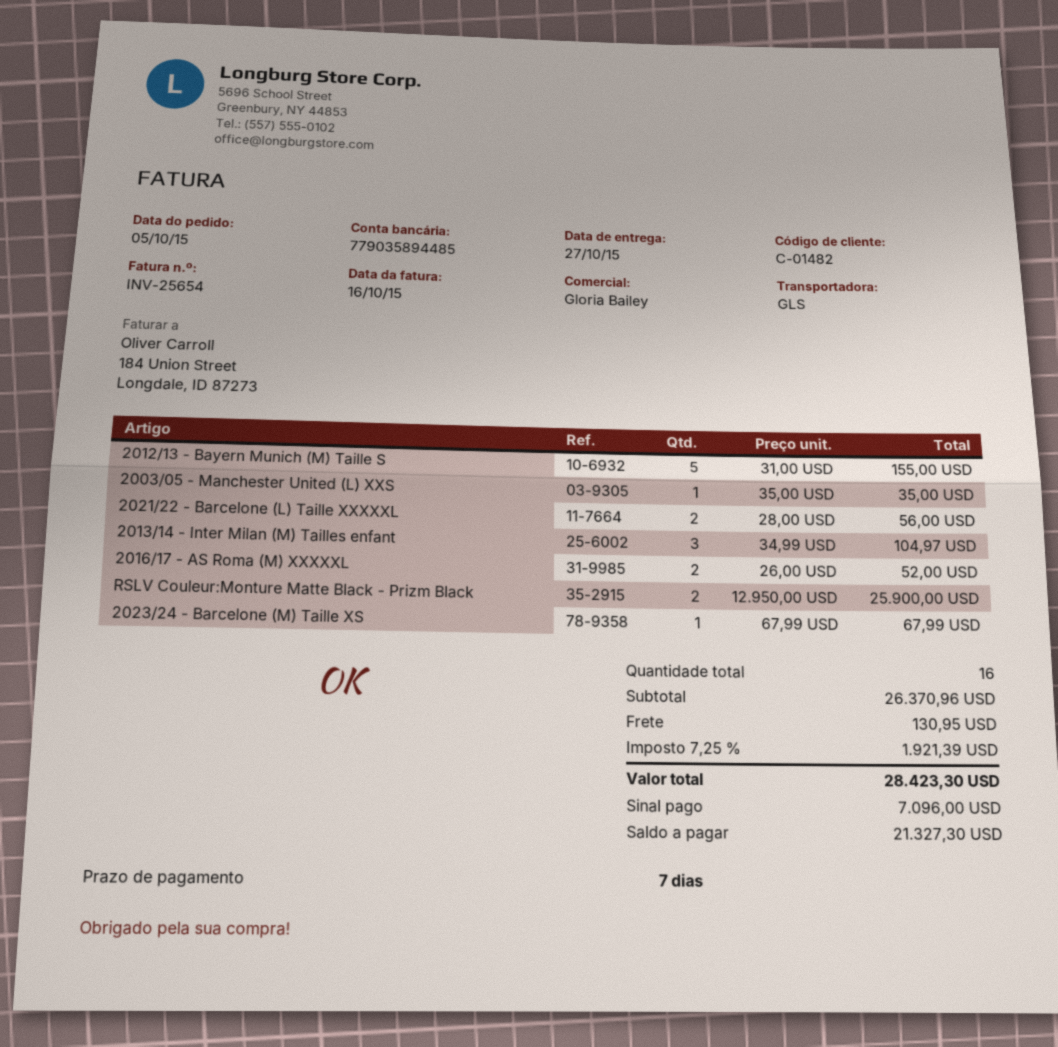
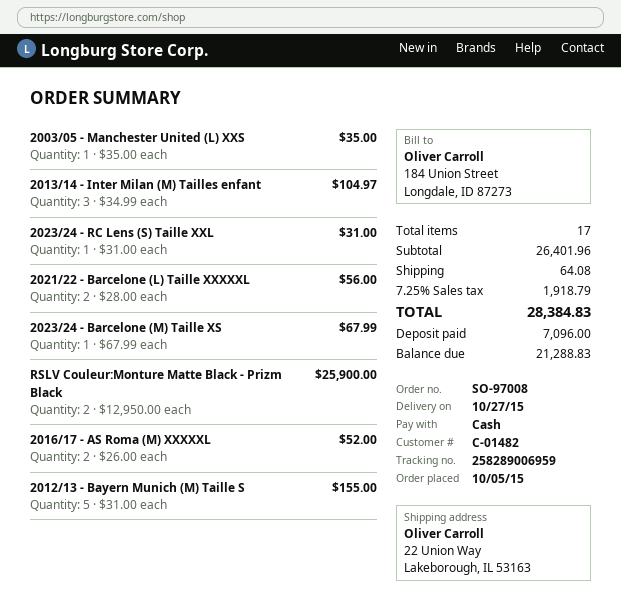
2023/24 - RC Lens (S) Taille XXL: none -> 1 x 31.00 = 31.00
total quantity: 16 -> 17
subtotal: 26370.96 -> 26401.96
shipping: 130.95 -> 64.08
tax: 7.25% = 1921.39 -> 7.25% = 1918.79
total: 28423.30 -> 28384.83
balance: 21327.30 -> 21288.83

